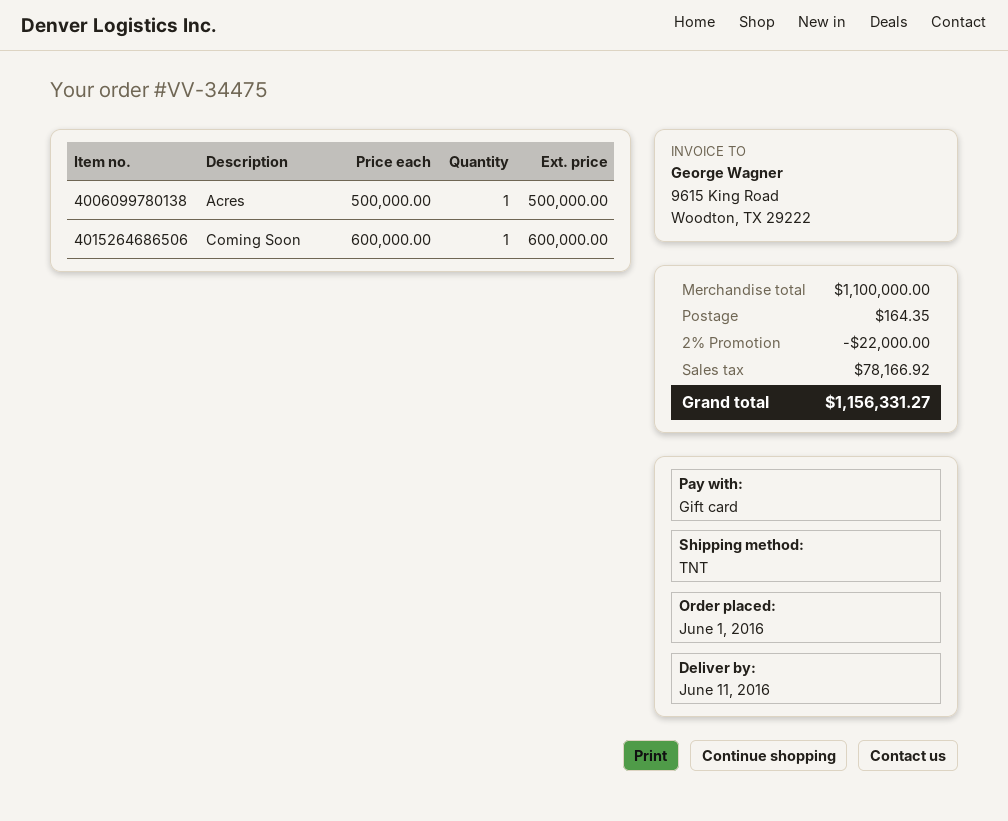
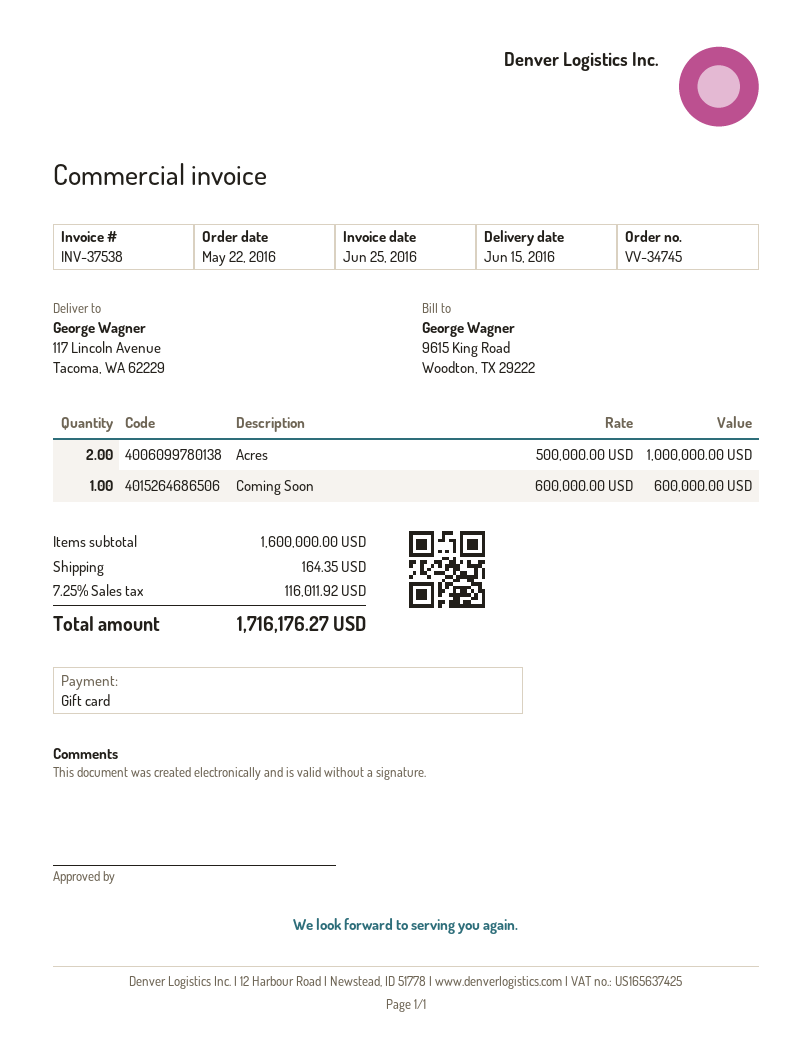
order number: VV-34475 -> VV-34745
order date: 2016-06-01 -> 2016-05-22
delivery date: 2016-06-11 -> 2016-06-15
Acres: 1 x 500000.00 = 500000.00 -> 2 x 500000.00 = 1000000.00
subtotal: 1100000.00 -> 1600000.00
discount: 2% = 22000.00 -> none
tax: 78166.92 -> 116011.92
total: 1156331.27 -> 1716176.27

